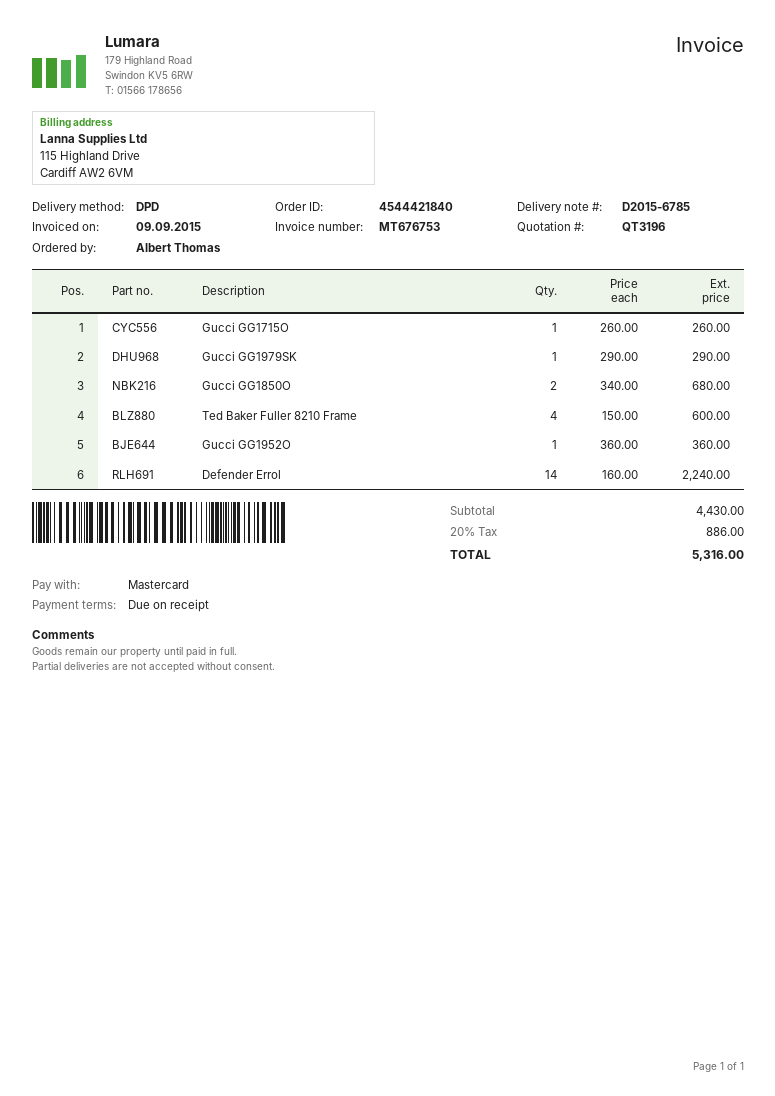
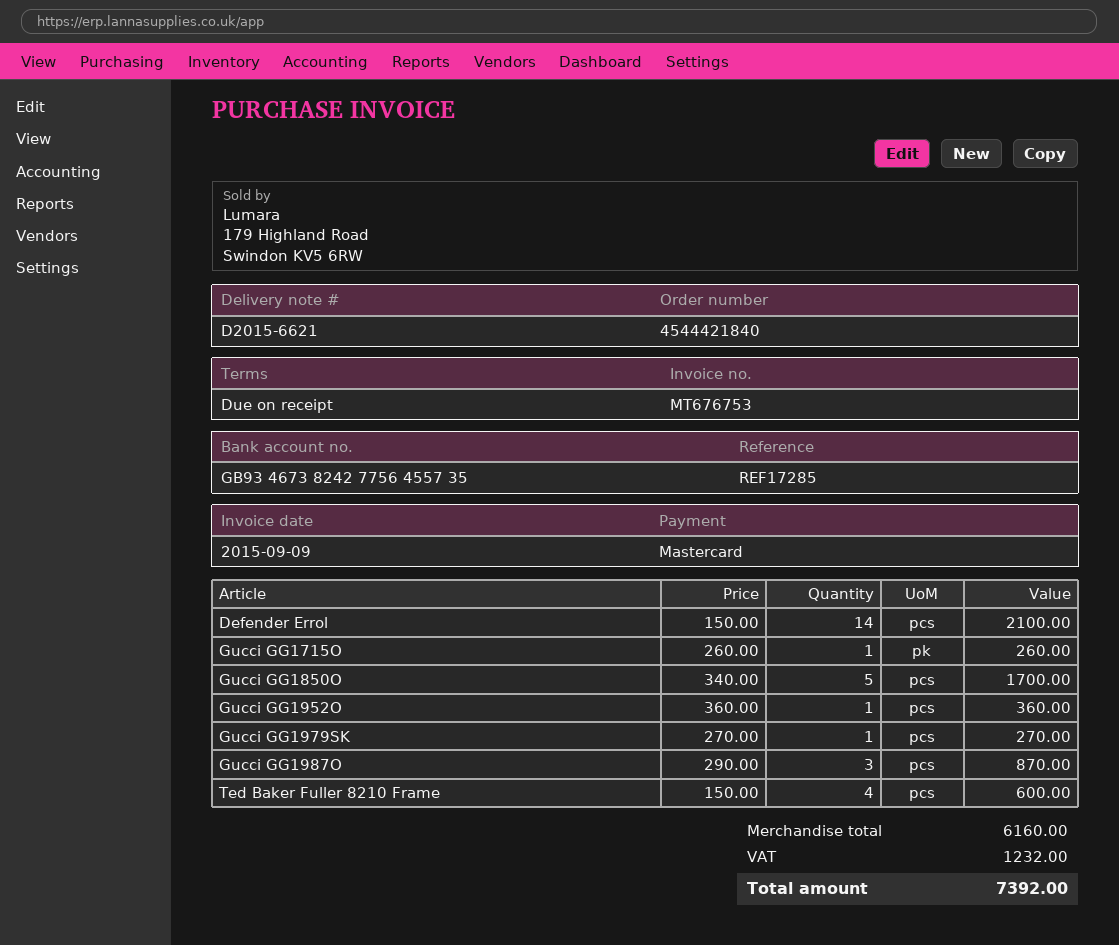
delivery note number: D2015-6785 -> D2015-6621
Gucci GG1979SK: 1 x 290.00 = 290.00 -> 1 x 270.00 = 270.00
Gucci GG1850O: 2 x 340.00 = 680.00 -> 5 x 340.00 = 1700.00
Defender Errol: 14 x 160.00 = 2240.00 -> 14 x 150.00 = 2100.00
Gucci GG1987O: none -> 3 x 290.00 = 870.00
subtotal: 4430.00 -> 6160.00
tax: 886.00 -> 1232.00
total: 5316.00 -> 7392.00

